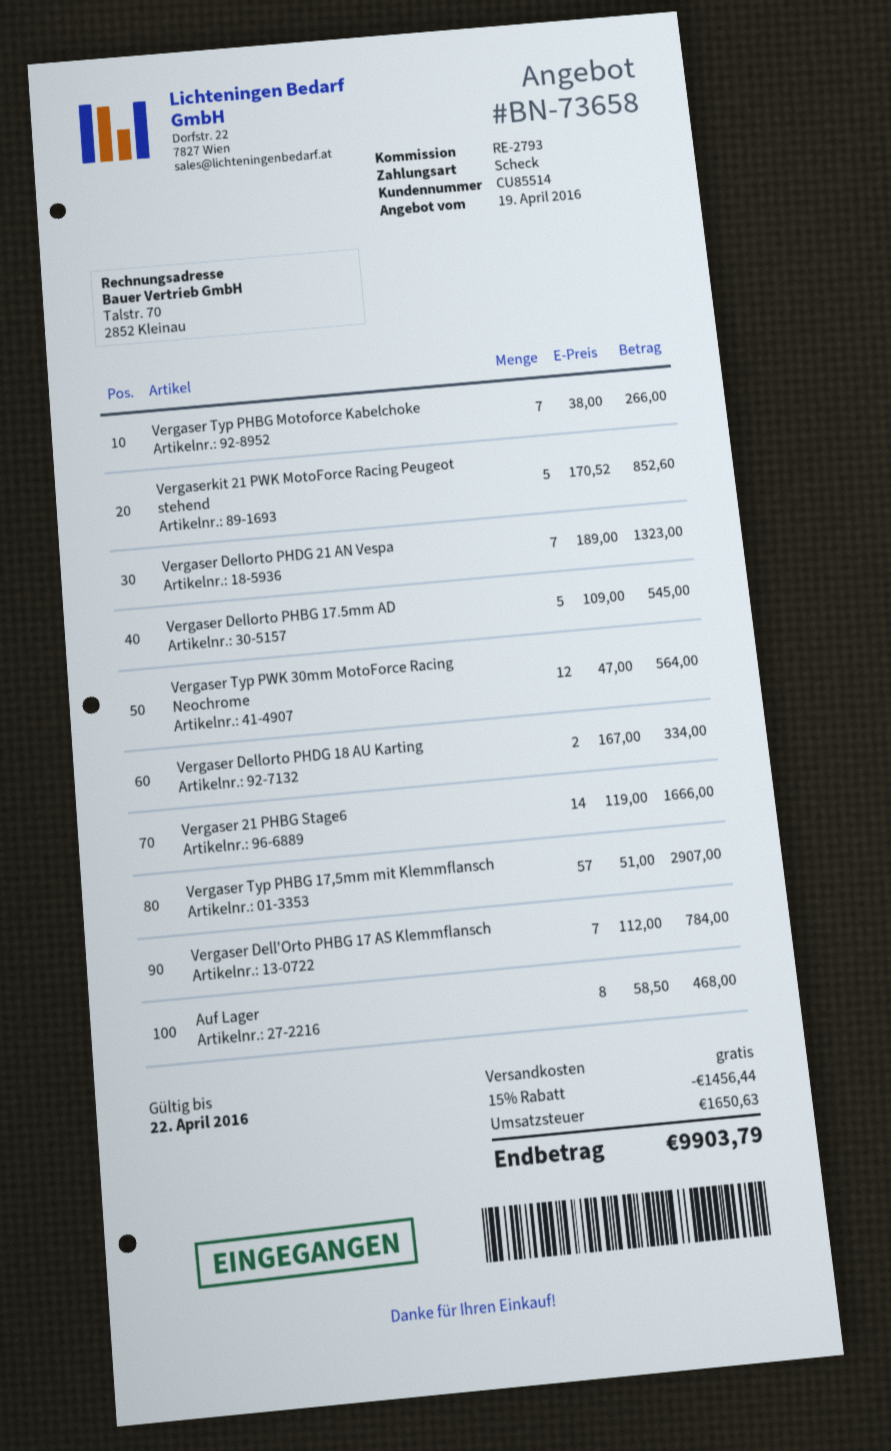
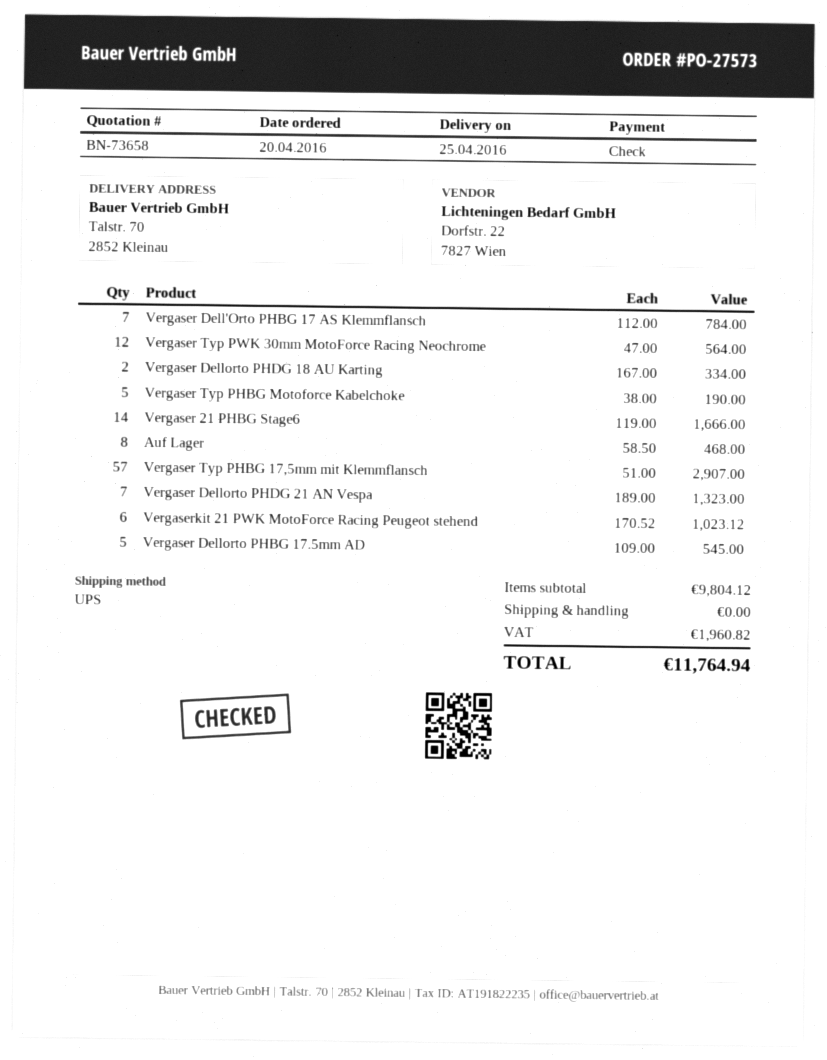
Vergaser Typ PHBG Motoforce Kabelchoke: 7 x 38.00 = 266.00 -> 5 x 38.00 = 190.00
Vergaserkit 21 PWK MotoForce Racing Peugeot stehend: 5 x 170.52 = 852.60 -> 6 x 170.52 = 1023.12
discount: 15% = 1456.44 -> none
tax: 1650.63 -> 1960.82
total: 9903.79 -> 11764.94

